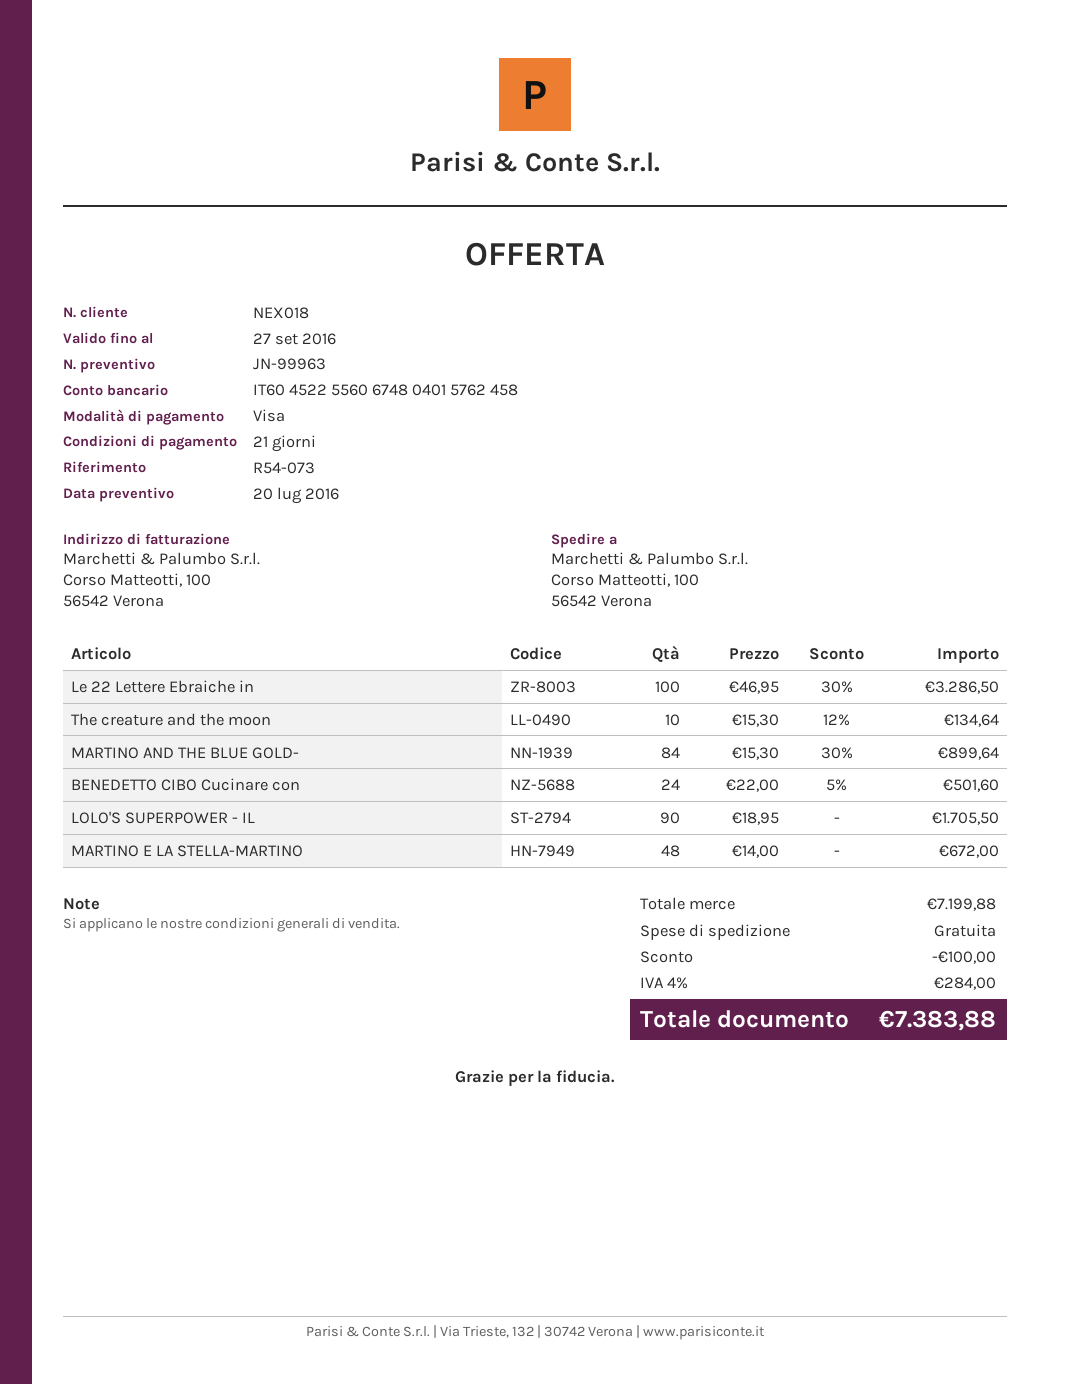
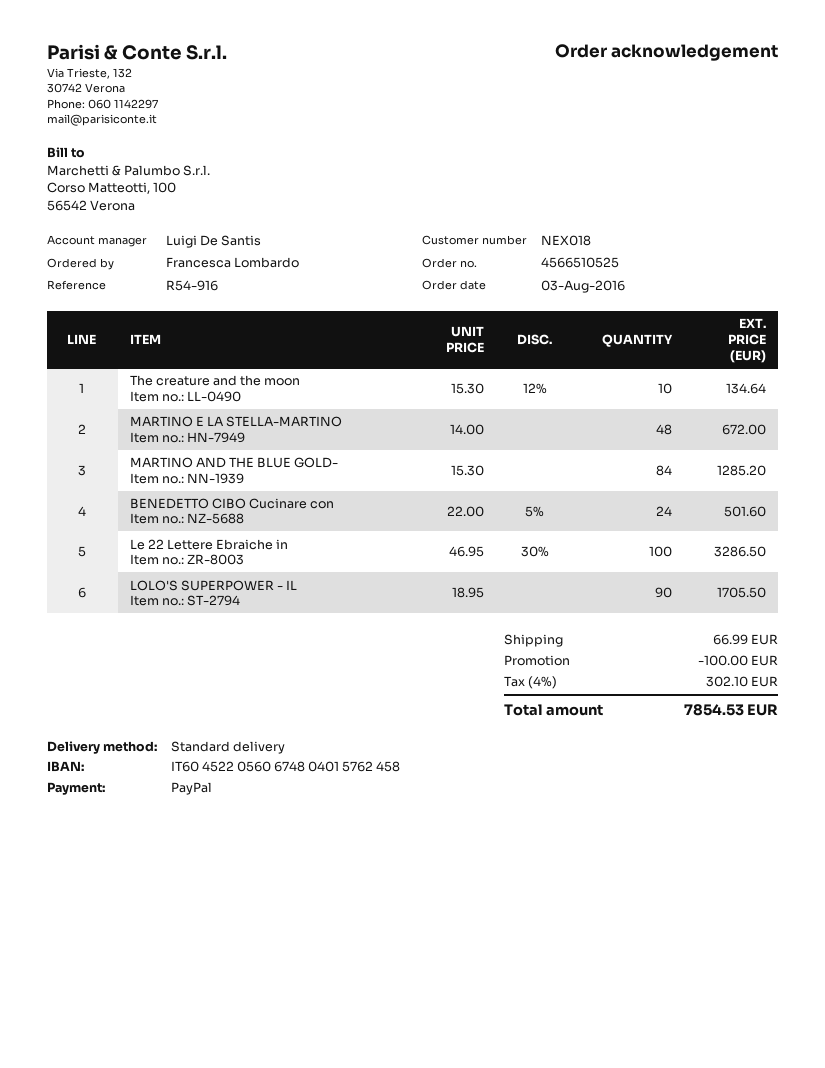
reference: R54-073 -> R54-916
payment method: Visa -> PayPal
bank account: IT6045225560674804015762458 -> IT6045220560674804015762458
MARTINO AND THE BLUE GOLD-: 84 x 15.30 - 30% = 899.64 -> 84 x 15.30 = 1285.20
shipping: 0.00 -> 66.99
tax: 4% = 284.00 -> 4% = 302.10
total: 7383.88 -> 7854.53

